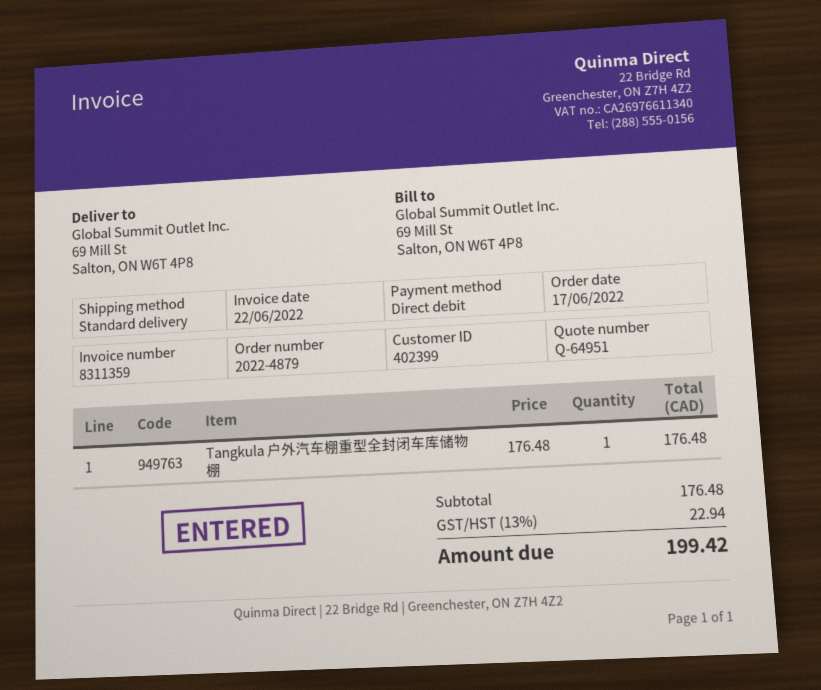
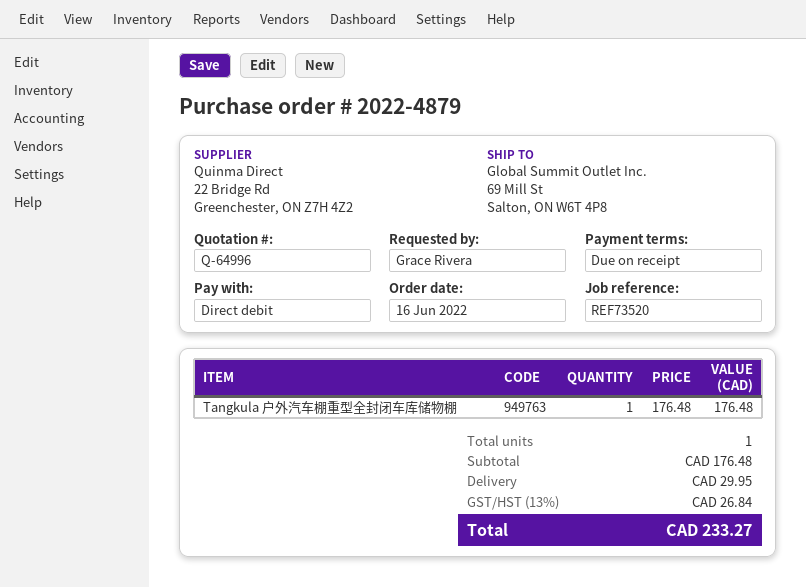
quote number: Q-64951 -> Q-64996
order date: 2022-06-17 -> 2022-06-16
shipping: none -> 29.95
tax: 13% = 22.94 -> 13% = 26.84
total: 199.42 -> 233.27

